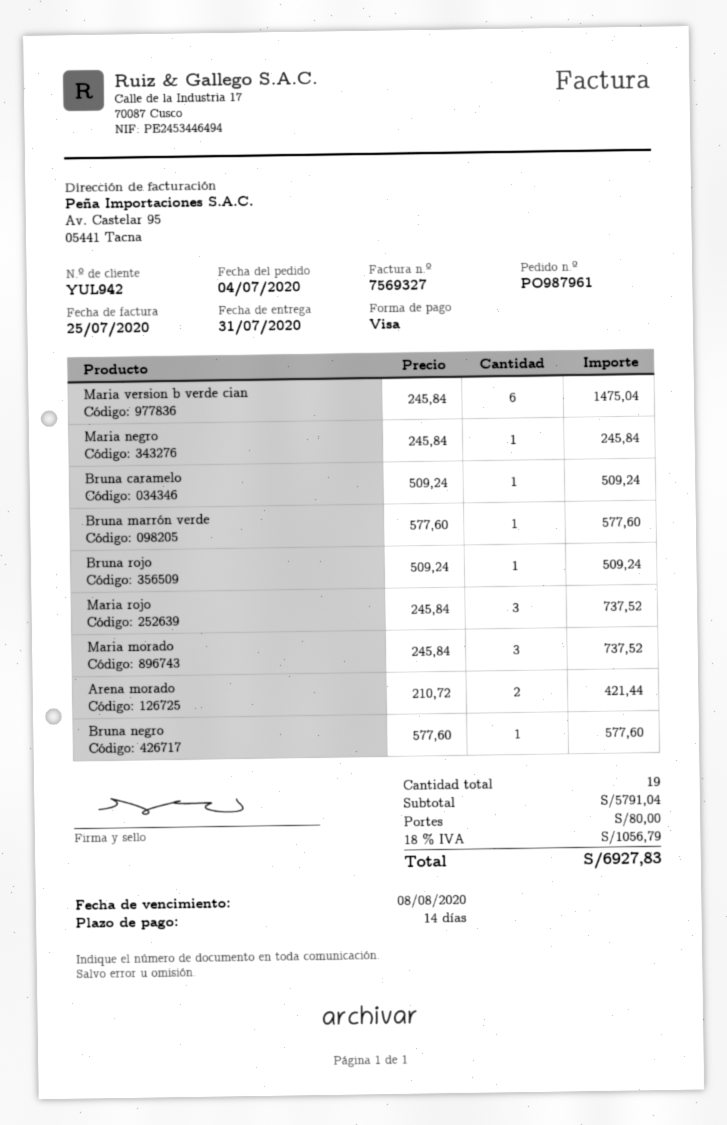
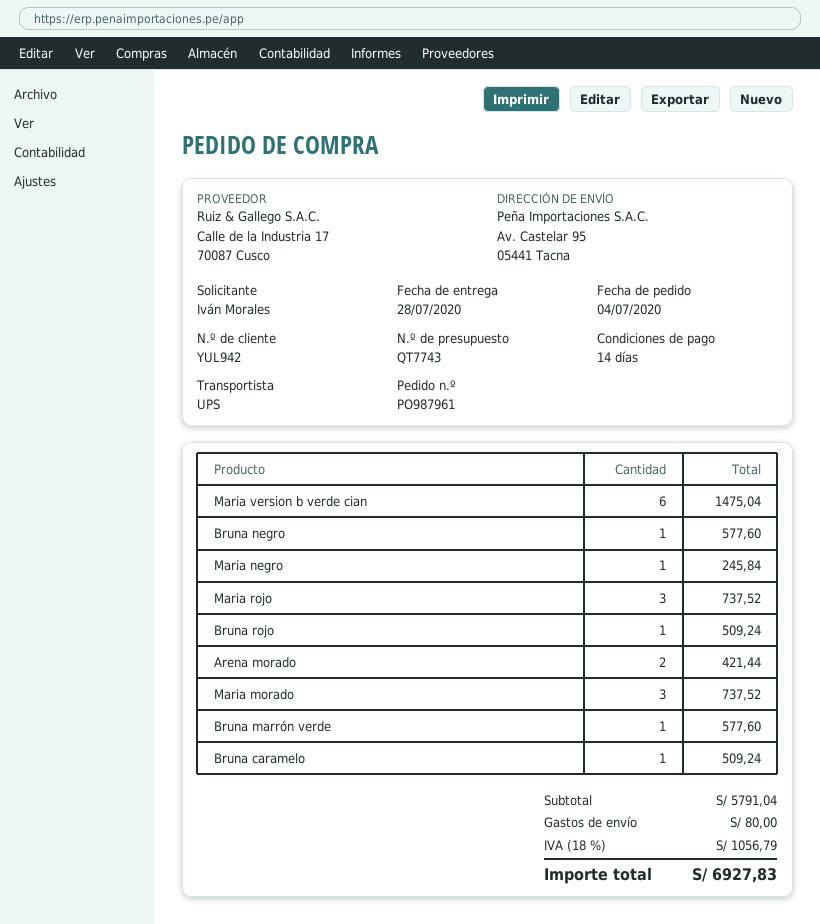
delivery date: 2020-07-31 -> 2020-07-28

